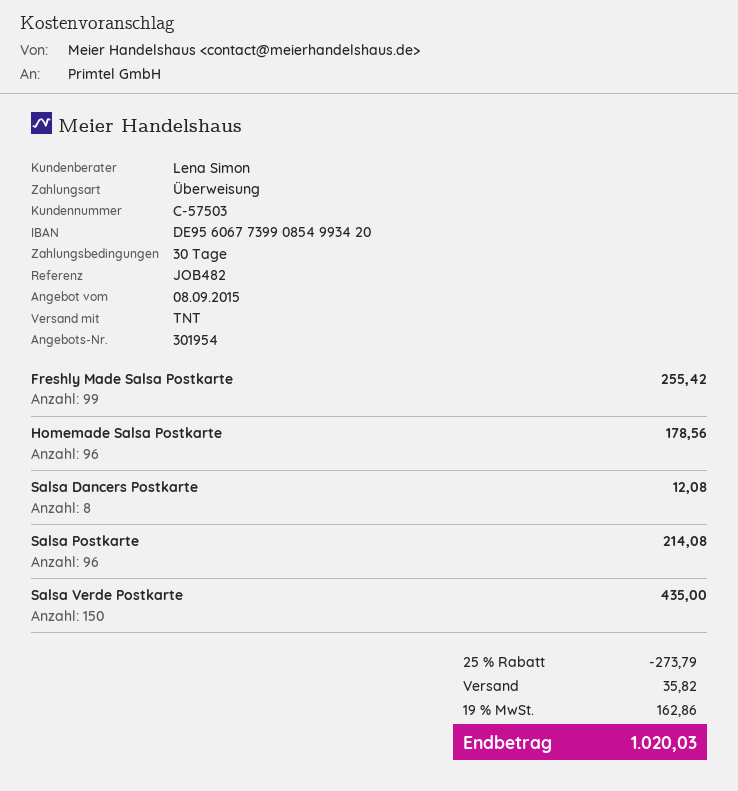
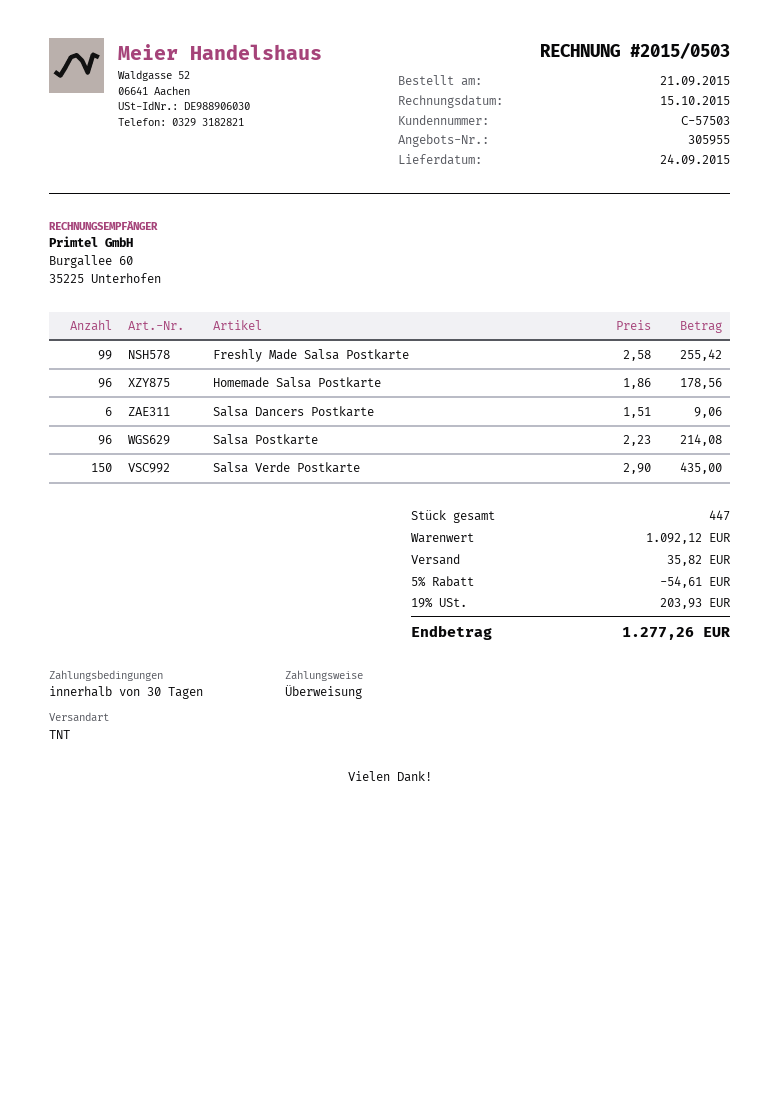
quote number: 301954 -> 305955
Salsa Dancers Postkarte: 8 for 12.08 -> 6 for 9.06
discount: 25% = 273.79 -> 5% = 54.61
tax: 19% = 162.86 -> 19% = 203.93
total: 1020.03 -> 1277.26

